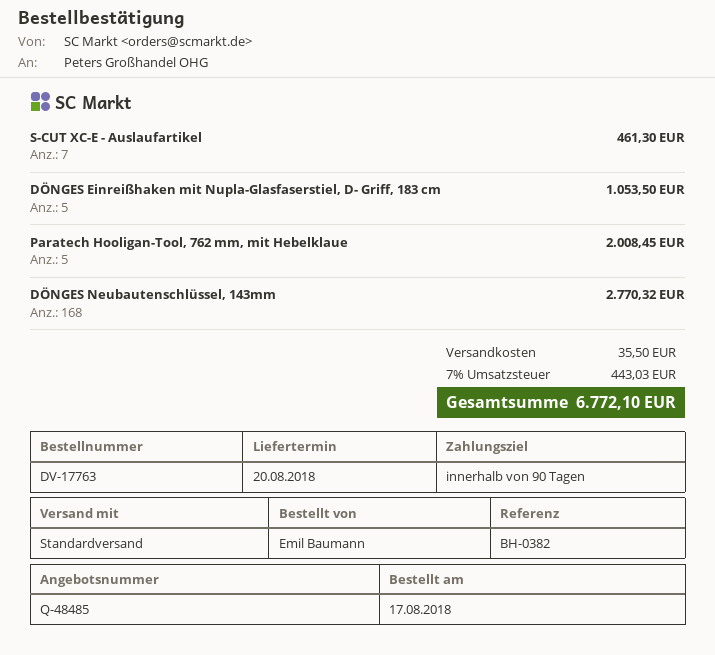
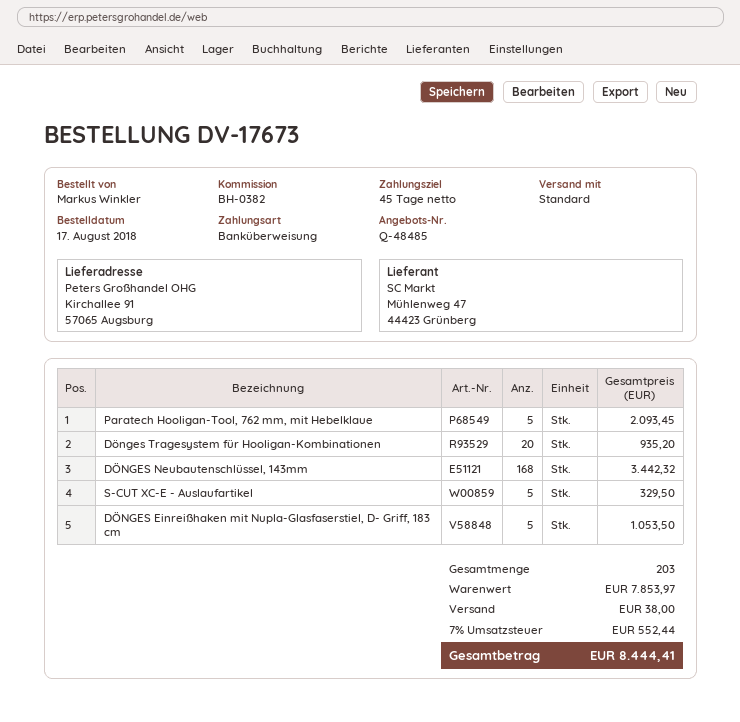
order number: DV-17763 -> DV-17673
payment terms: 90 days -> 45 days
ordered by: Emil Baumann -> Markus Winkler
S-CUT XC-E - Auslaufartikel: 7 for 461.30 -> 5 for 329.50
Paratech Hooligan-Tool, 762 mm, mit Hebelklaue: 5 for 2008.45 -> 5 for 2093.45
DÖNGES Neubautenschlüssel, 143mm: 168 for 2770.32 -> 168 for 3442.32
Dönges Tragesystem für Hooligan-Kombinationen: none -> 20 for 935.20
shipping: 35.50 -> 38.00
tax: 7% = 443.03 -> 7% = 552.44
total: 6772.10 -> 8444.41

